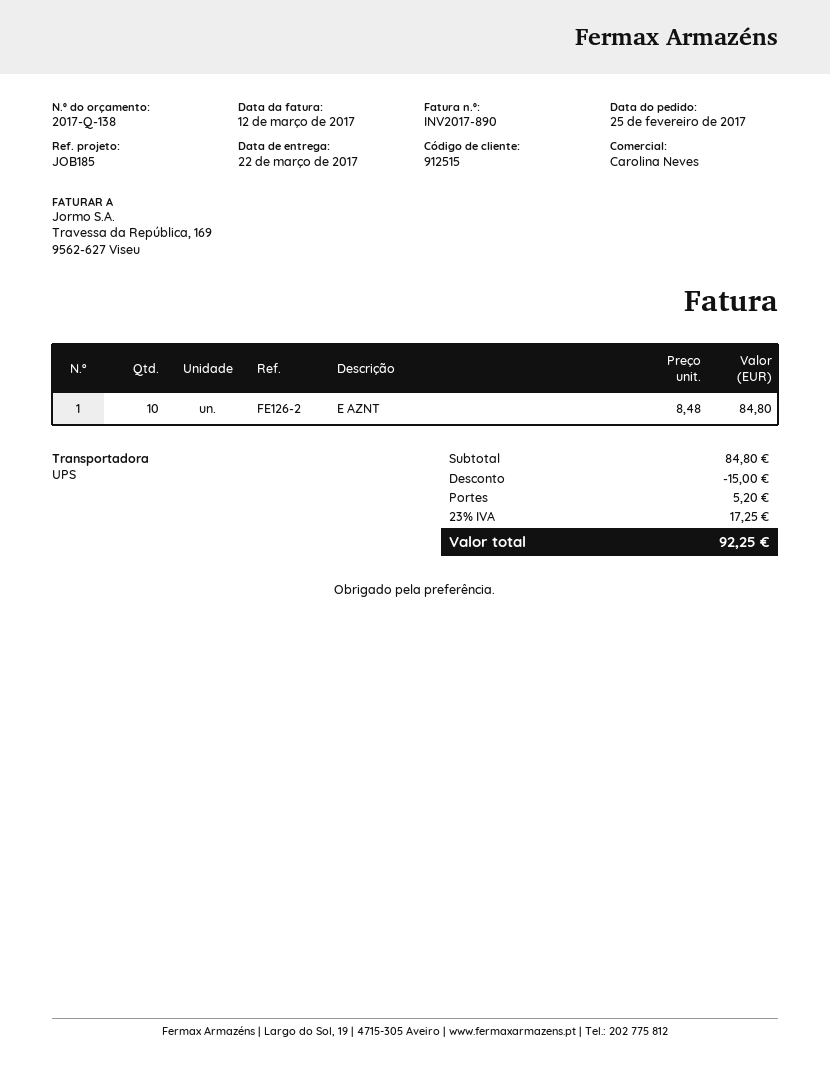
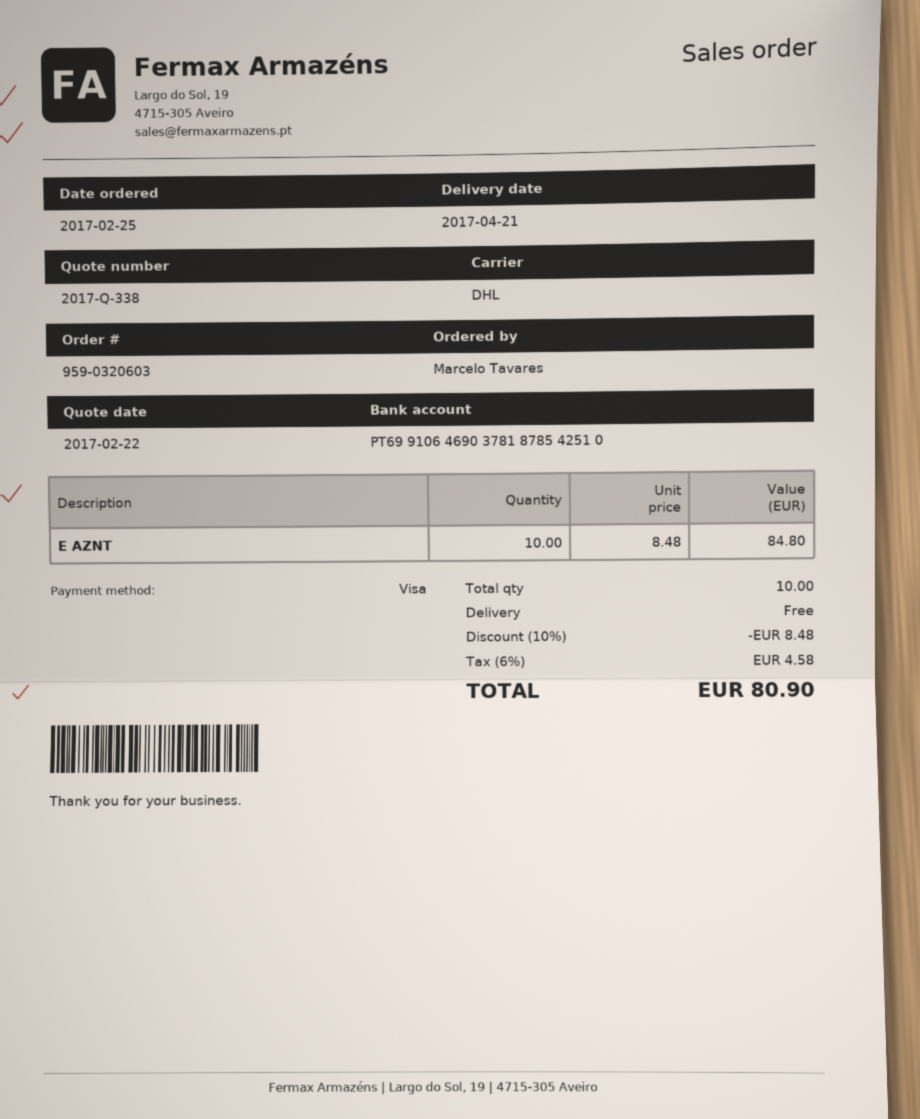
quote number: 2017-Q-138 -> 2017-Q-338
delivery date: 2017-03-22 -> 2017-04-21
shipping method: UPS -> DHL
discount: 15.00 -> 8.48
shipping: 5.20 -> 0.00
tax: 23% = 17.25 -> 6% = 4.58
total: 92.25 -> 80.90

